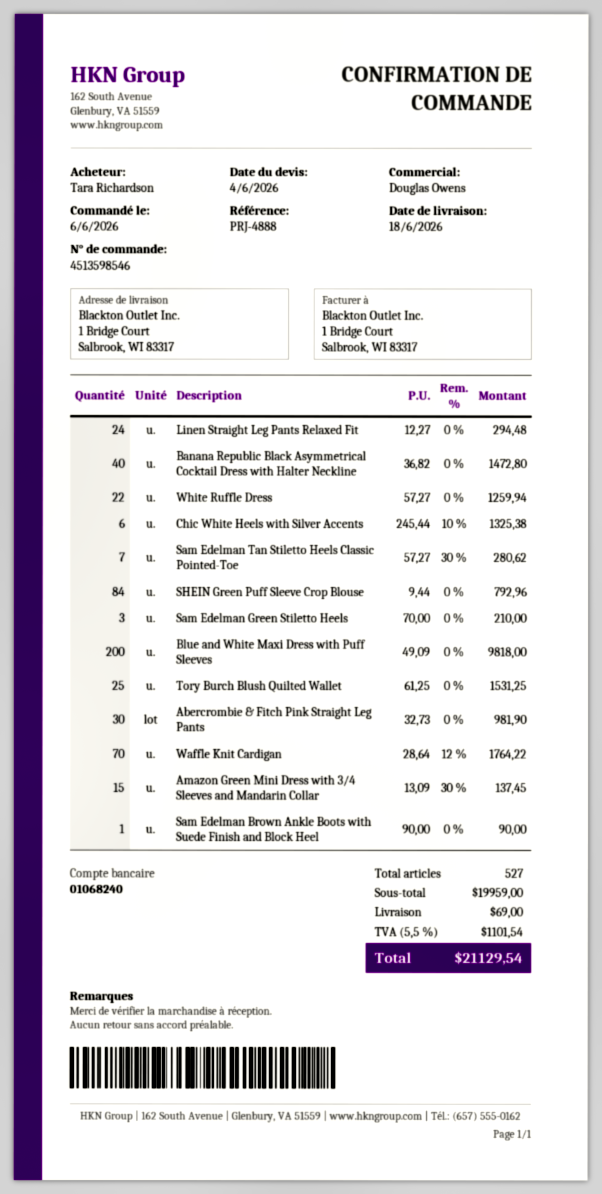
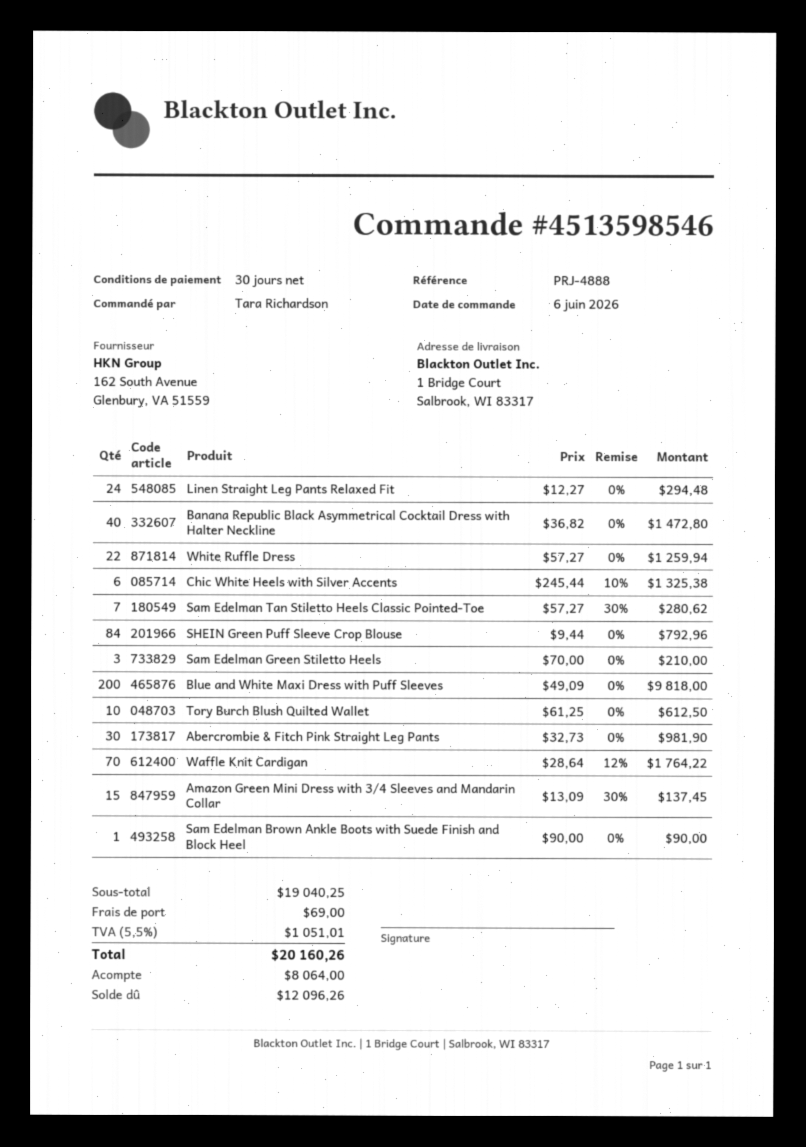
Tory Burch Blush Quilted Wallet: 25 x 61.25 = 1531.25 -> 10 x 61.25 = 612.50
subtotal: 19959.00 -> 19040.25
tax: 5.5% = 1101.54 -> 5.5% = 1051.01
total: 21129.54 -> 20160.26

